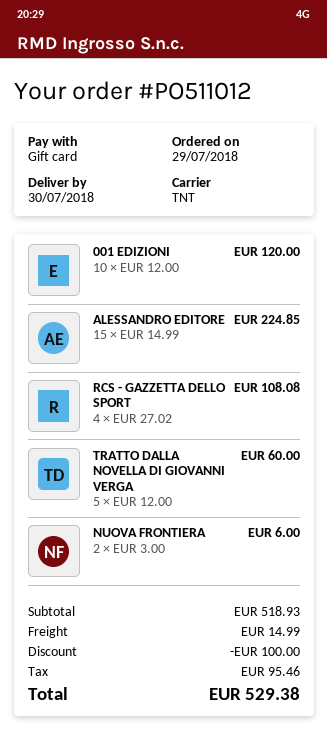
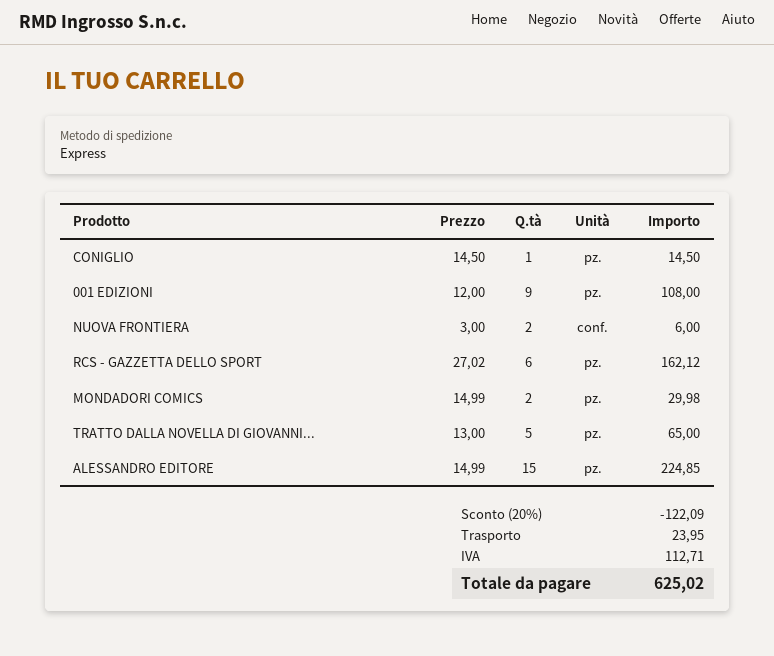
shipping method: TNT -> express
001 EDIZIONI: 10 x 12.00 = 120.00 -> 9 x 12.00 = 108.00
RCS - GAZZETTA DELLO SPORT: 4 x 27.02 = 108.08 -> 6 x 27.02 = 162.12
TRATTO DALLA NOVELLA DI GIOVANNI VERGA: 5 x 12.00 = 60.00 -> 5 x 13.00 = 65.00
CONIGLIO: none -> 1 x 14.50 = 14.50
MONDADORI COMICS: none -> 2 x 14.99 = 29.98
discount: 100.00 -> 122.09
shipping: 14.99 -> 23.95
tax: 95.46 -> 112.71
total: 529.38 -> 625.02

